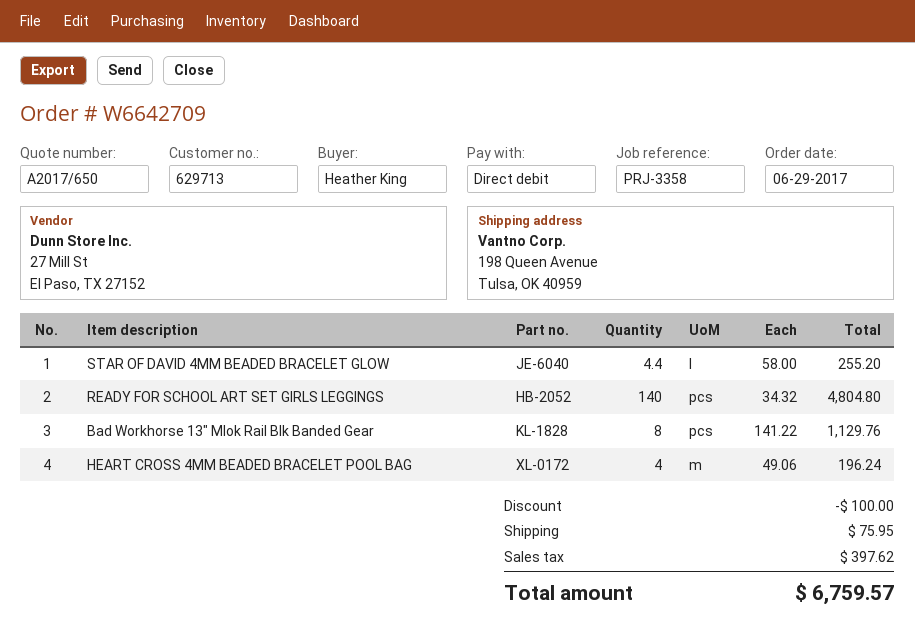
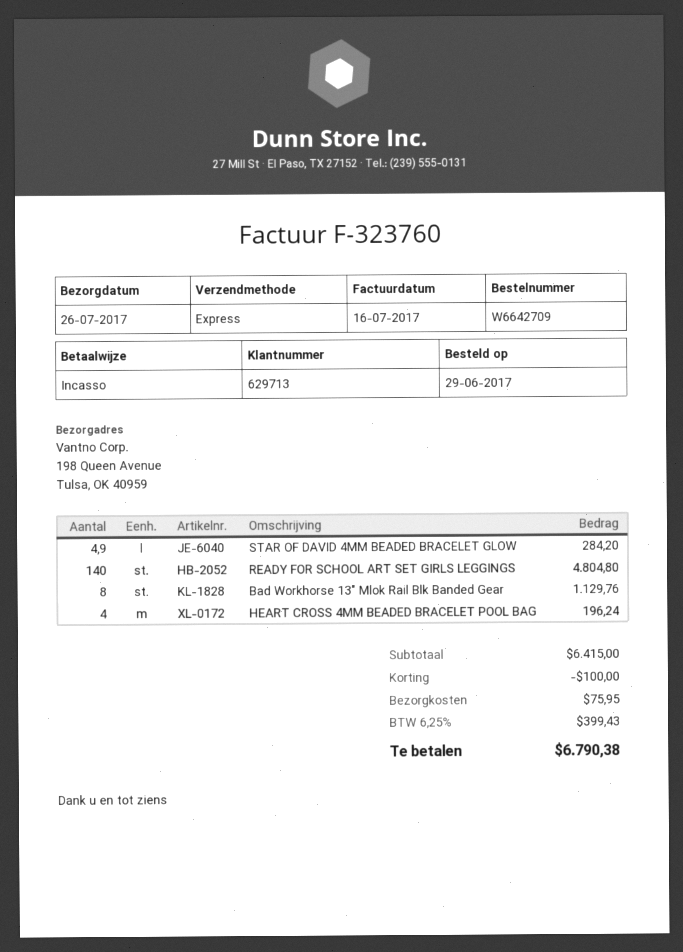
STAR OF DAVID 4MM BEADED BRACELET GLOW: 4.4 for 255.20 -> 4.9 for 284.20
tax: 397.62 -> 399.43
total: 6759.57 -> 6790.38

